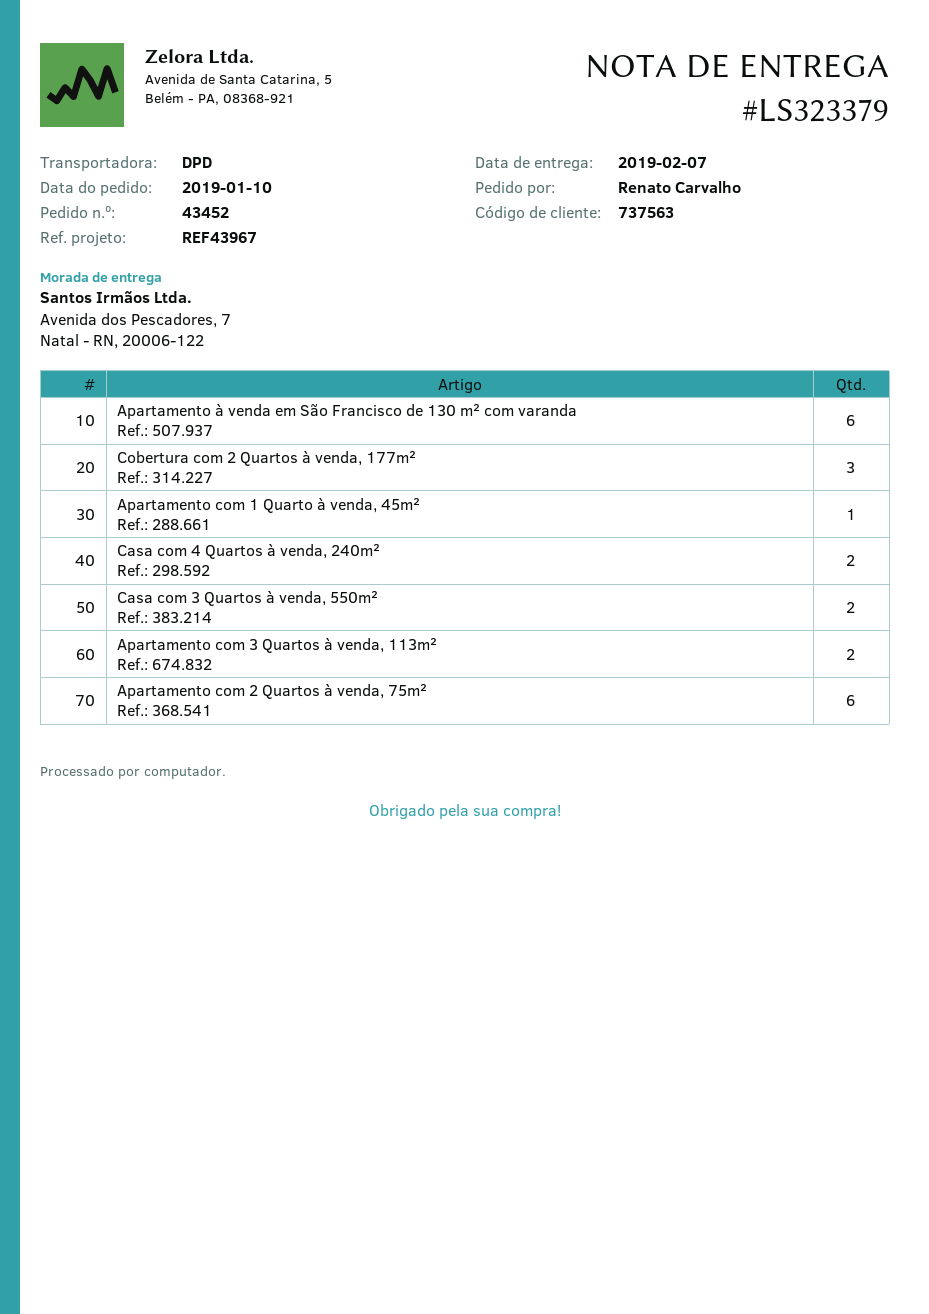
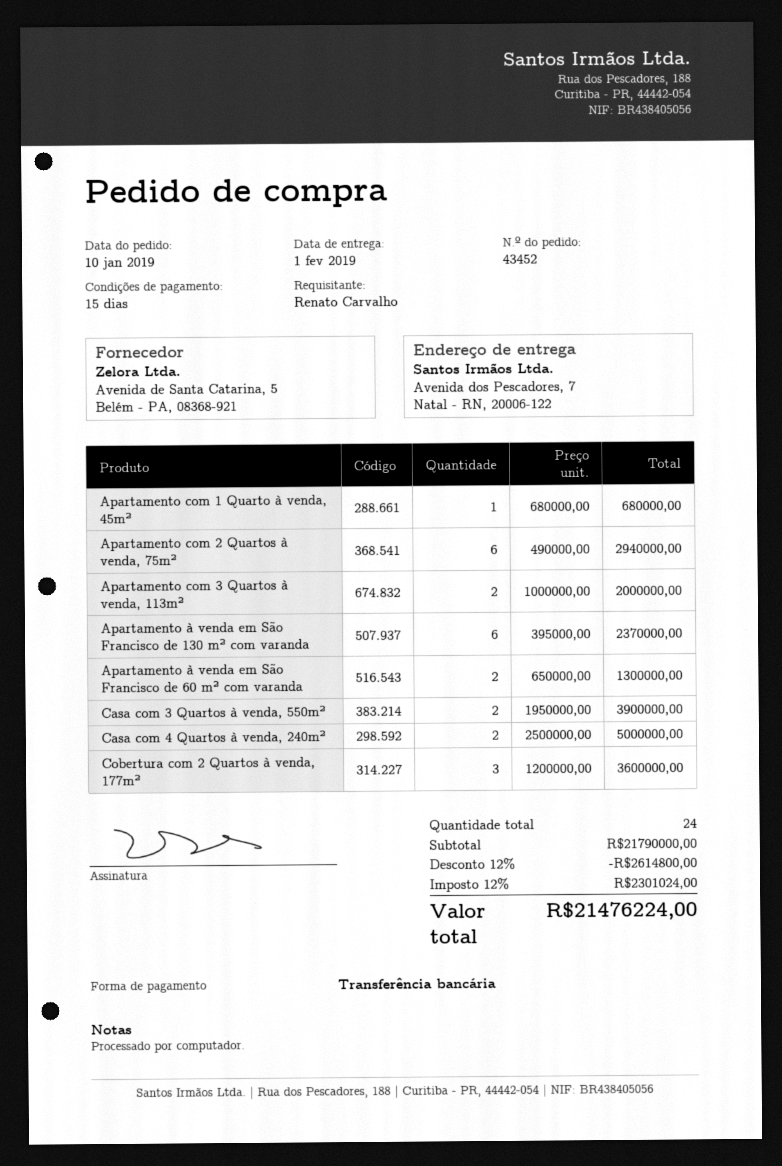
delivery date: 2019-02-07 -> 2019-02-01
Apartamento à venda em São Francisco de 60 m² com varanda: none -> 2

